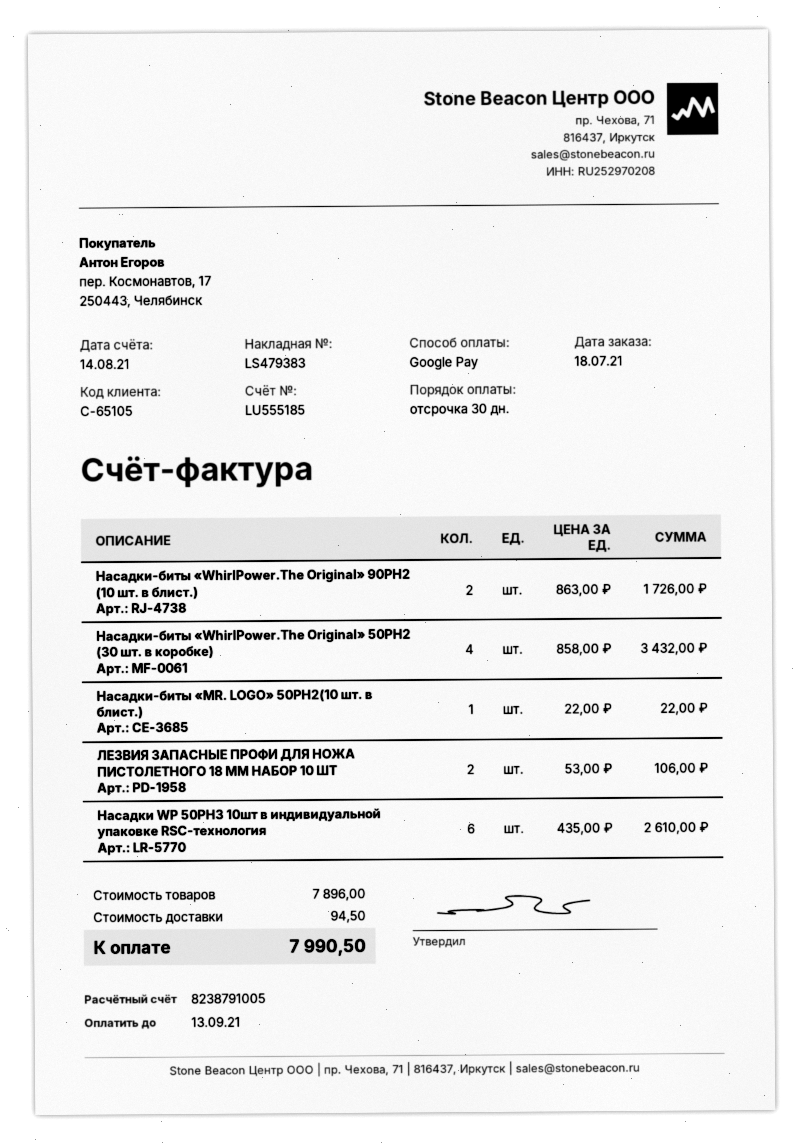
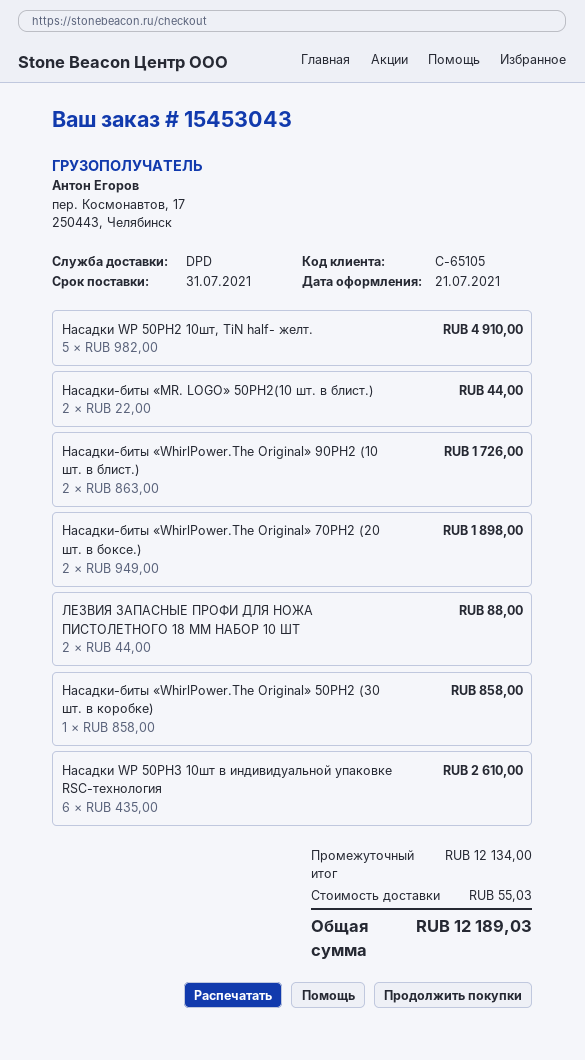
order date: 2021-07-18 -> 2021-07-21
Насадки-биты «WhirlPower.The Original» 50РН2 (30 шт. в коробке): 4 x 858.00 = 3432.00 -> 1 x 858.00 = 858.00
Насадки-биты «MR. LOGO» 50РН2(10 шт. в блист.): 1 x 22.00 = 22.00 -> 2 x 22.00 = 44.00
ЛЕЗВИЯ ЗАПАСНЫЕ ПРОФИ ДЛЯ НОЖА ПИСТОЛЕТНОГО 18 ММ НАБОР 10 ШТ: 2 x 53.00 = 106.00 -> 2 x 44.00 = 88.00
Насадки WP 50PH2 10шт, TiN half- желт.: none -> 5 x 982.00 = 4910.00
Насадки-биты «WhirlPower.The Original» 70РН2 (20 шт. в боксе.): none -> 2 x 949.00 = 1898.00
subtotal: 7896.00 -> 12134.00
shipping: 94.50 -> 55.03
total: 7990.50 -> 12189.03

